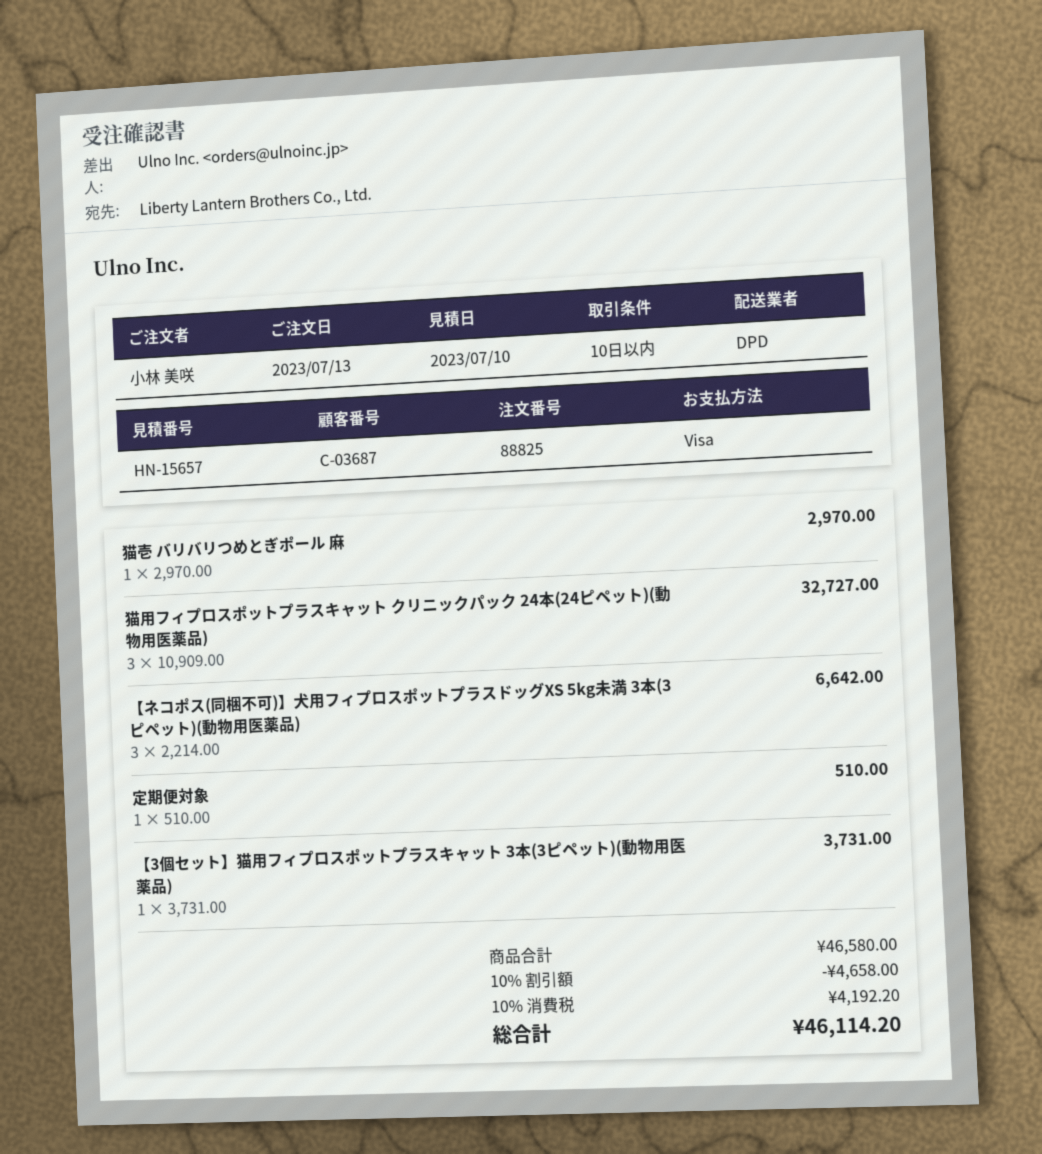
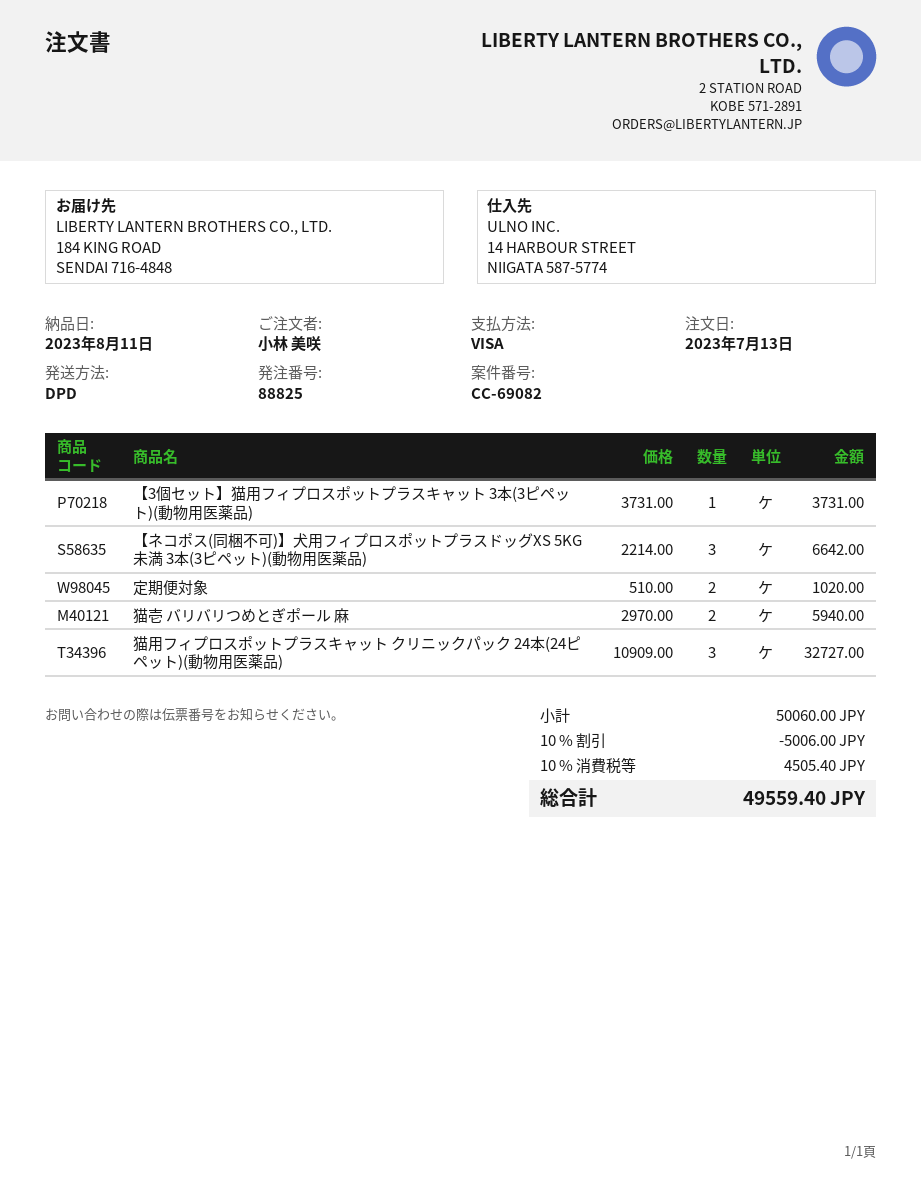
猫壱 バリバリつめとぎポール 麻: 1 x 2970.00 = 2970.00 -> 2 x 2970.00 = 5940.00
定期便対象: 1 x 510.00 = 510.00 -> 2 x 510.00 = 1020.00
subtotal: 46580.00 -> 50060.00
discount: 10% = 4658.00 -> 10% = 5006.00
tax: 10% = 4192.20 -> 10% = 4505.40
total: 46114.20 -> 49559.40

